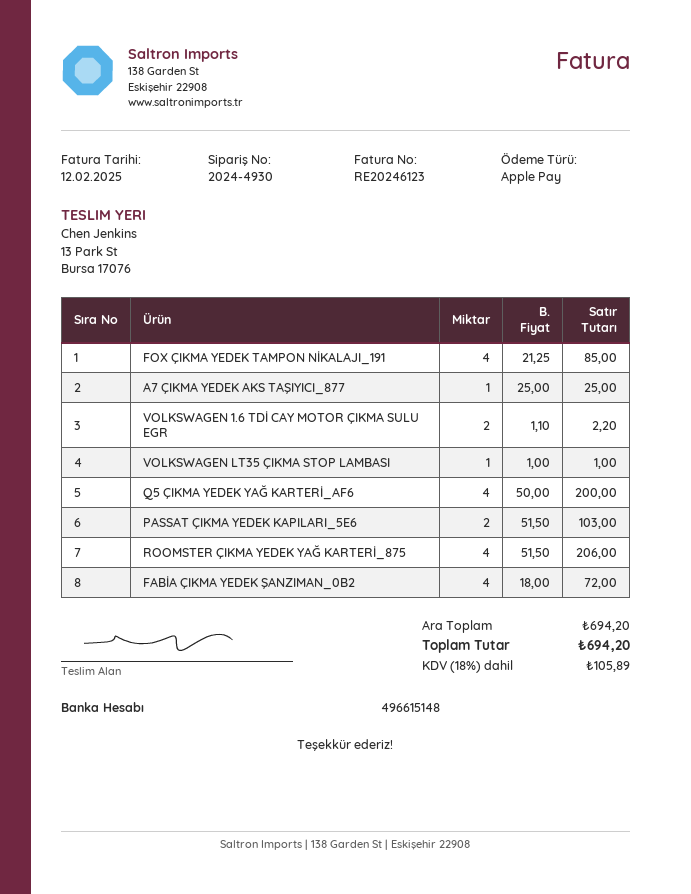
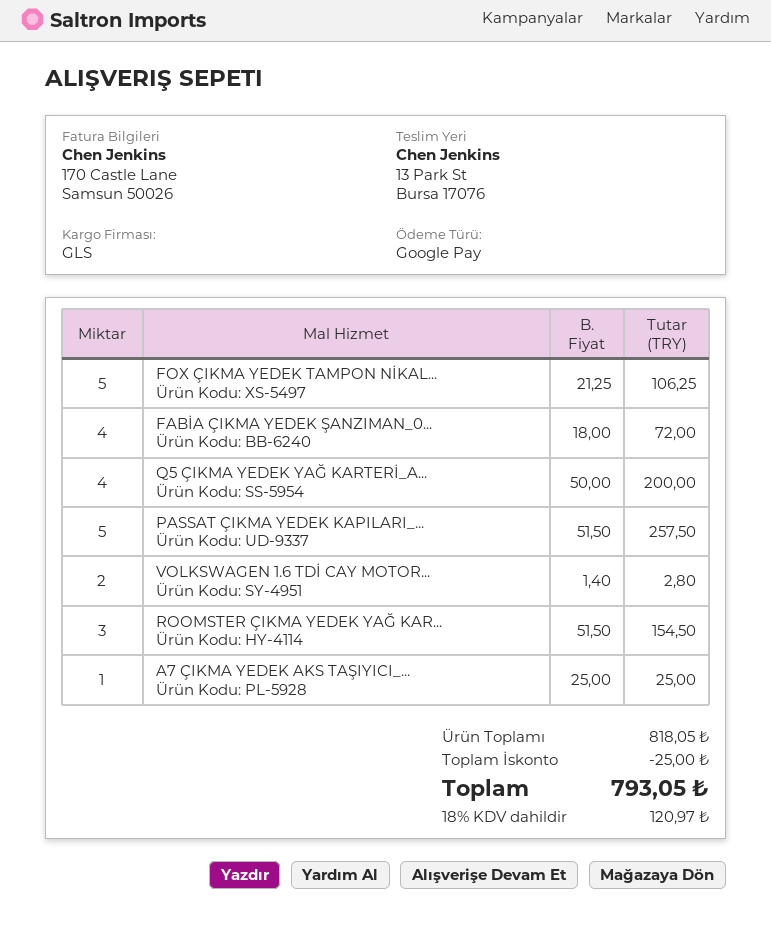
payment method: Apple Pay -> Google Pay
FOX ÇIKMA YEDEK TAMPON NİKALAJI_191: 4 x 21.25 = 85.00 -> 5 x 21.25 = 106.25
VOLKSWAGEN 1.6 TDİ CAY MOTOR ÇIKMA SULU EGR: 2 x 1.10 = 2.20 -> 2 x 1.40 = 2.80
VOLKSWAGEN LT35 ÇIKMA STOP LAMBASI: 1 x 1.00 = 1.00 -> none
PASSAT ÇIKMA YEDEK KAPILARI_5E6: 2 x 51.50 = 103.00 -> 5 x 51.50 = 257.50
ROOMSTER ÇIKMA YEDEK YAĞ KARTERİ_875: 4 x 51.50 = 206.00 -> 3 x 51.50 = 154.50
subtotal: 694.20 -> 818.05
discount: none -> 25.00
tax: 18% = 105.89 -> 18% = 120.97
total: 694.20 -> 793.05

